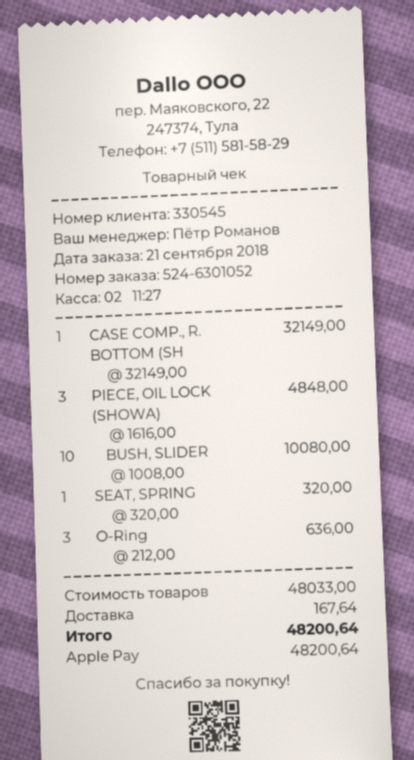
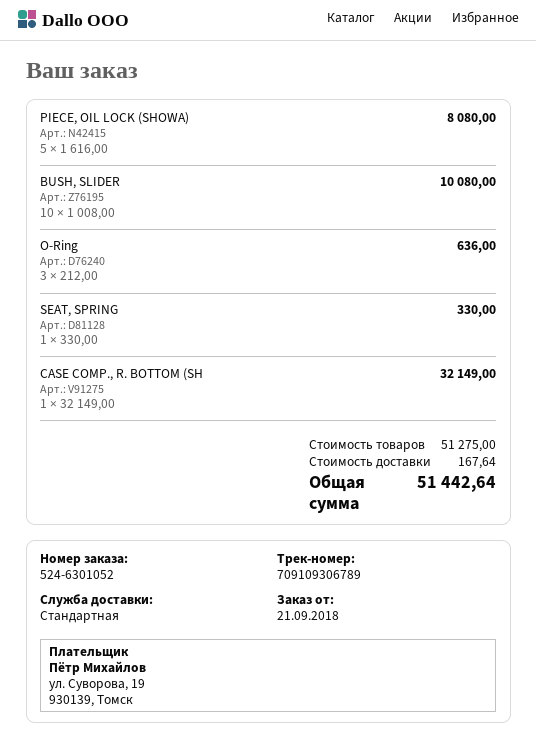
PIECE, OIL LOCK (SHOWA): 3 x 1616.00 = 4848.00 -> 5 x 1616.00 = 8080.00
SEAT, SPRING: 1 x 320.00 = 320.00 -> 1 x 330.00 = 330.00
subtotal: 48033.00 -> 51275.00
total: 48200.64 -> 51442.64

